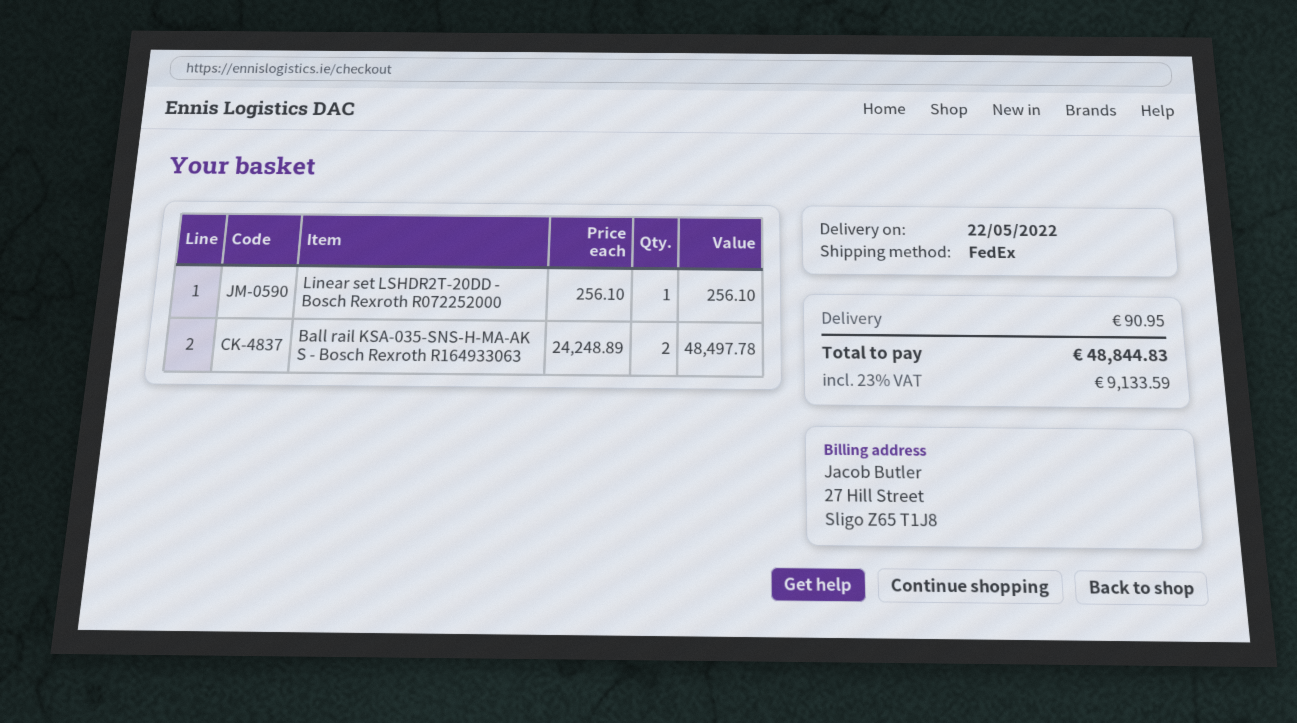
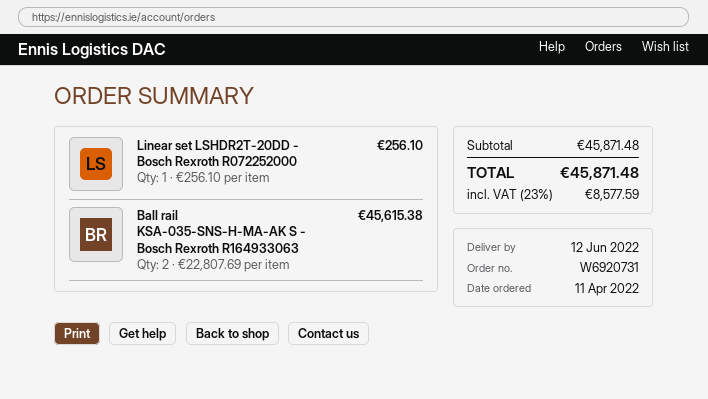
delivery date: 2022-05-22 -> 2022-06-12
Ball rail KSA-035-SNS-H-MA-AK S - Bosch Rexroth R164933063: 2 x 24248.89 = 48497.78 -> 2 x 22807.69 = 45615.38
shipping: 90.95 -> none
tax: 23% = 9133.59 -> 23% = 8577.59
total: 48844.83 -> 45871.48

